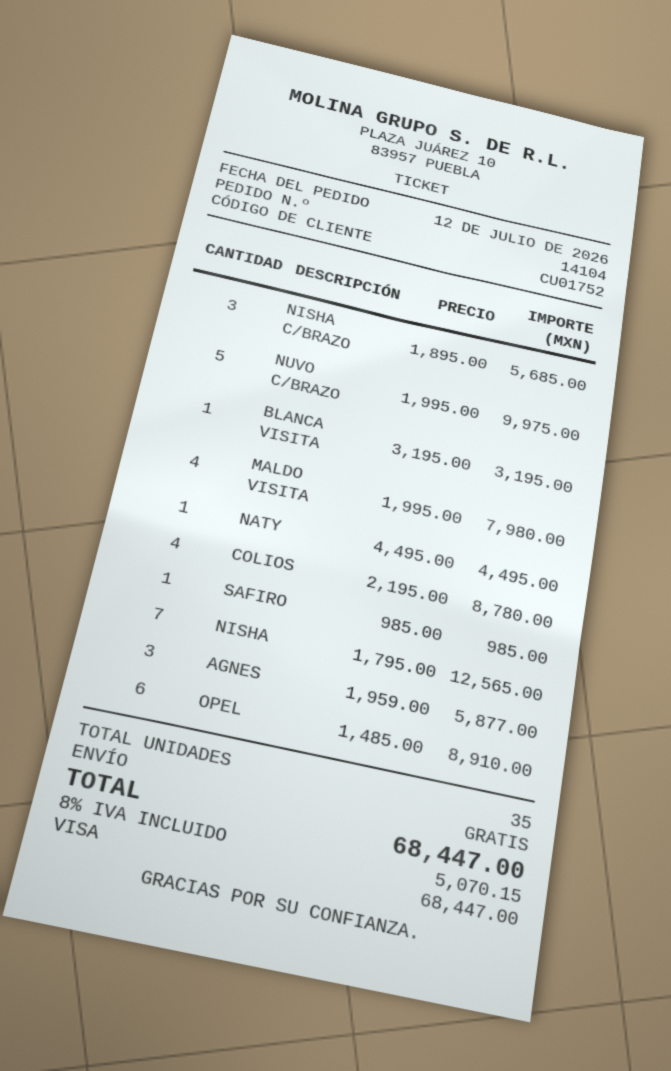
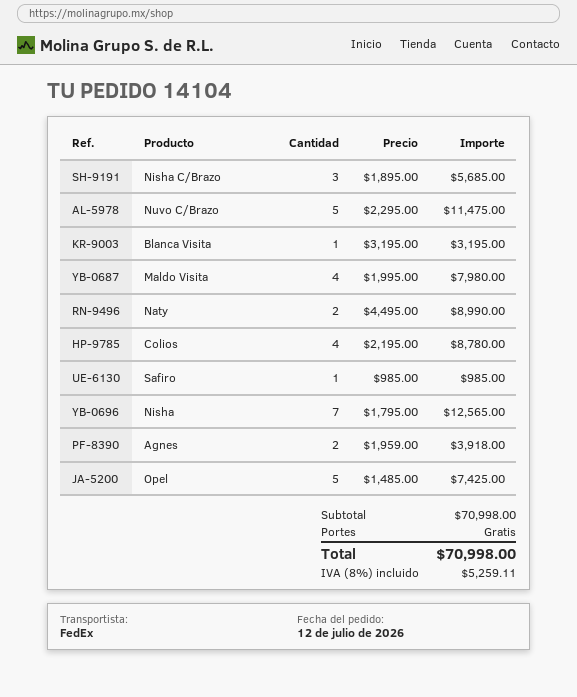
NUVO C/BRAZO: 5 x 1995.00 = 9975.00 -> 5 x 2295.00 = 11475.00
NATY: 1 x 4495.00 = 4495.00 -> 2 x 4495.00 = 8990.00
AGNES: 3 x 1959.00 = 5877.00 -> 2 x 1959.00 = 3918.00
OPEL: 6 x 1485.00 = 8910.00 -> 5 x 1485.00 = 7425.00
tax: 8% = 5070.15 -> 8% = 5259.11
total: 68447.00 -> 70998.00

